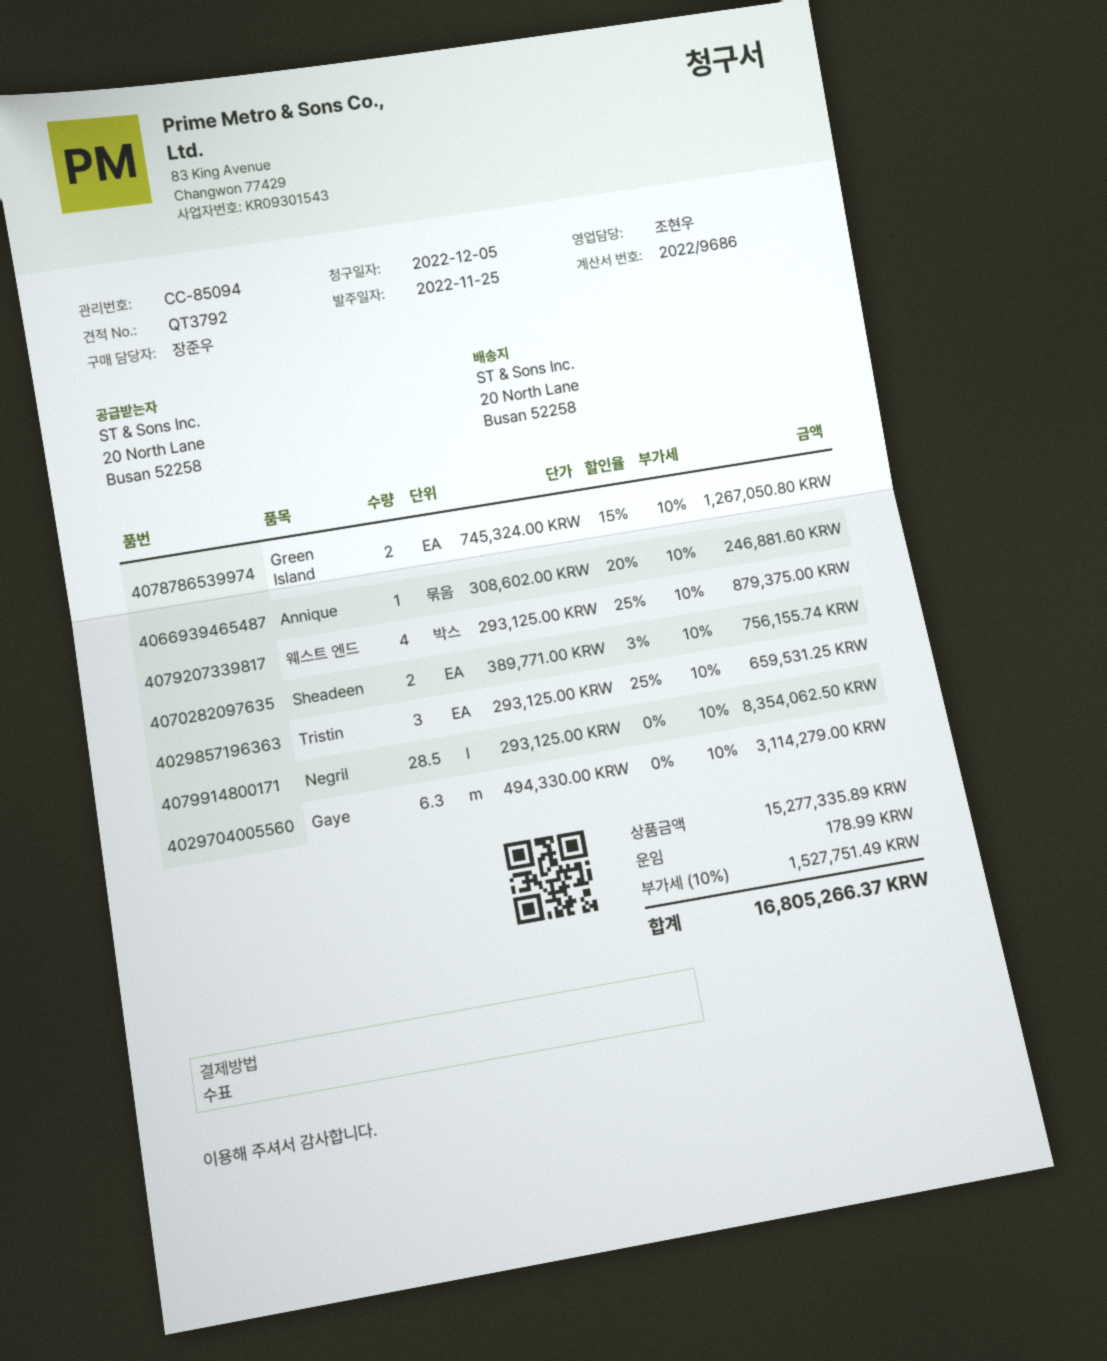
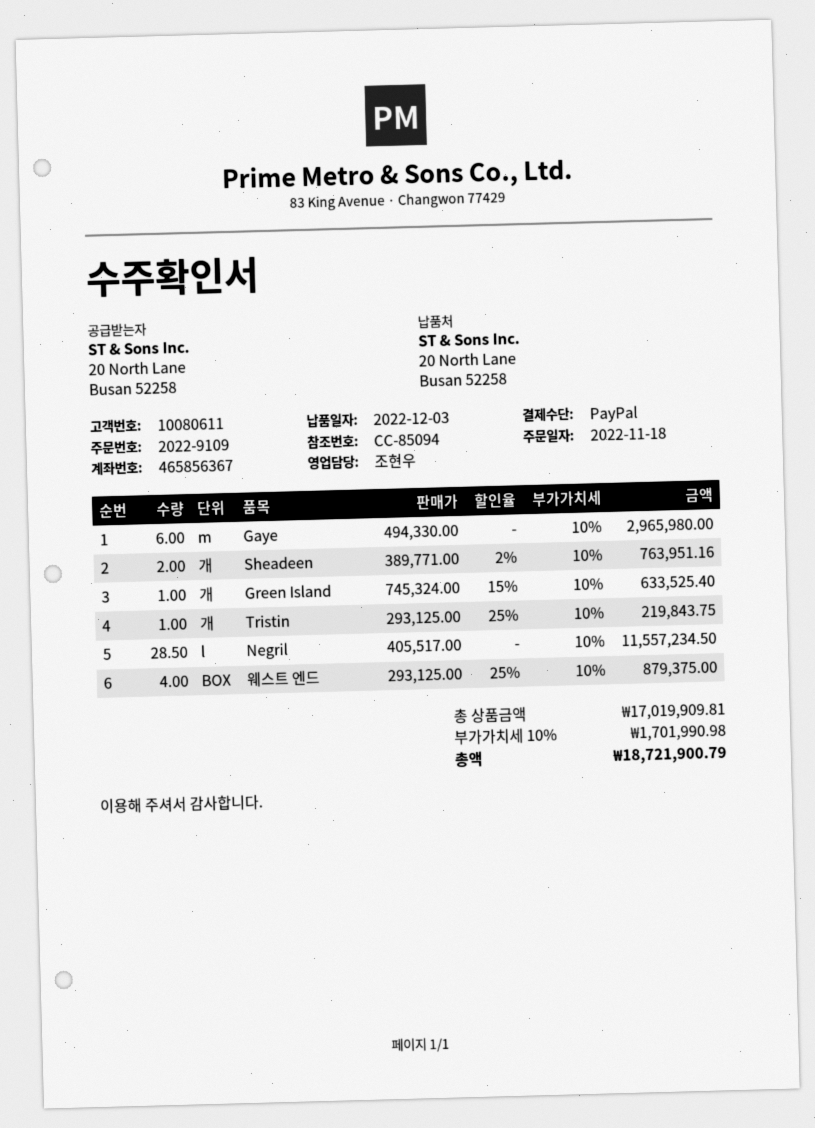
order date: 2022-11-25 -> 2022-11-18
payment method: cheque -> PayPal
Green Island: 2 x 745324.00 - 15% = 1267050.80 -> 1 x 745324.00 - 15% = 633525.40
Annique: 1 x 308602.00 - 20% = 246881.60 -> none
Sheadeen: 2 x 389771.00 - 3% = 756155.74 -> 2 x 389771.00 - 2% = 763951.16
Tristin: 3 x 293125.00 - 25% = 659531.25 -> 1 x 293125.00 - 25% = 219843.75
Negril: 28.5 x 293125.00 = 8354062.50 -> 28.5 x 405517.00 = 11557234.50
Gaye: 6.3 x 494330.00 = 3114279.00 -> 6 x 494330.00 = 2965980.00
subtotal: 15277335.89 -> 17019909.81
shipping: 178.99 -> none
tax: 10% = 1527751.49 -> 10% = 1701990.98
total: 16805266.37 -> 18721900.79

